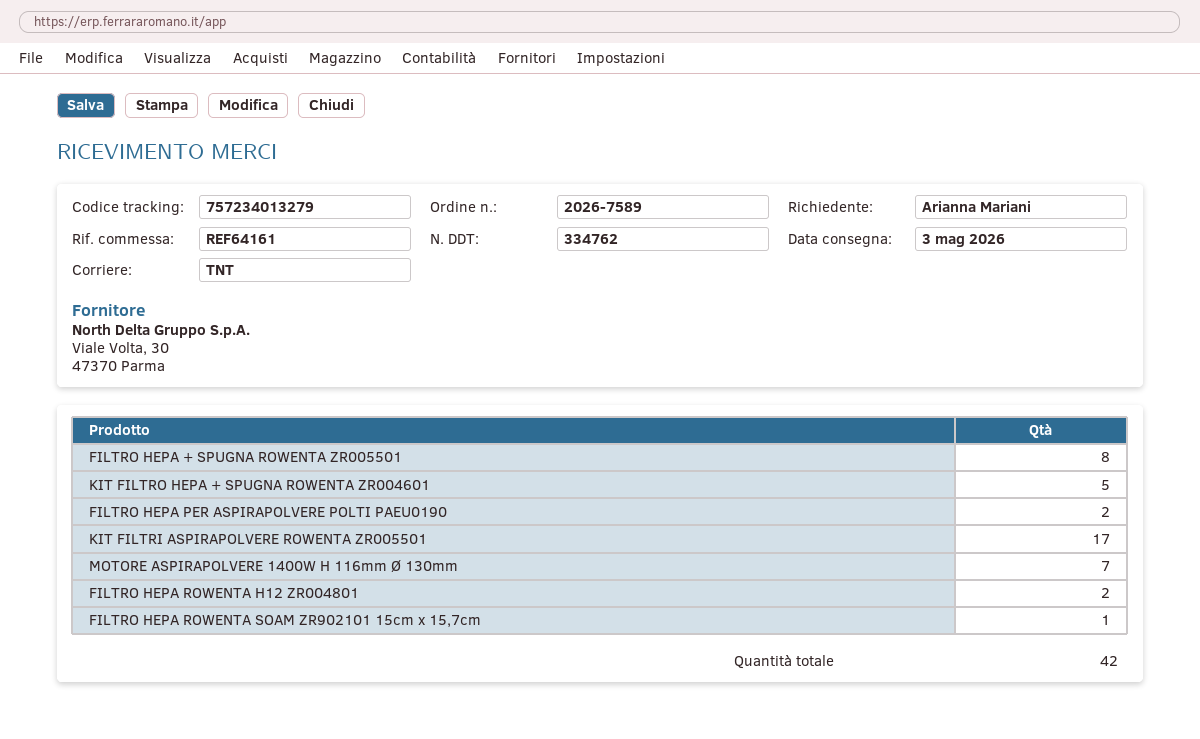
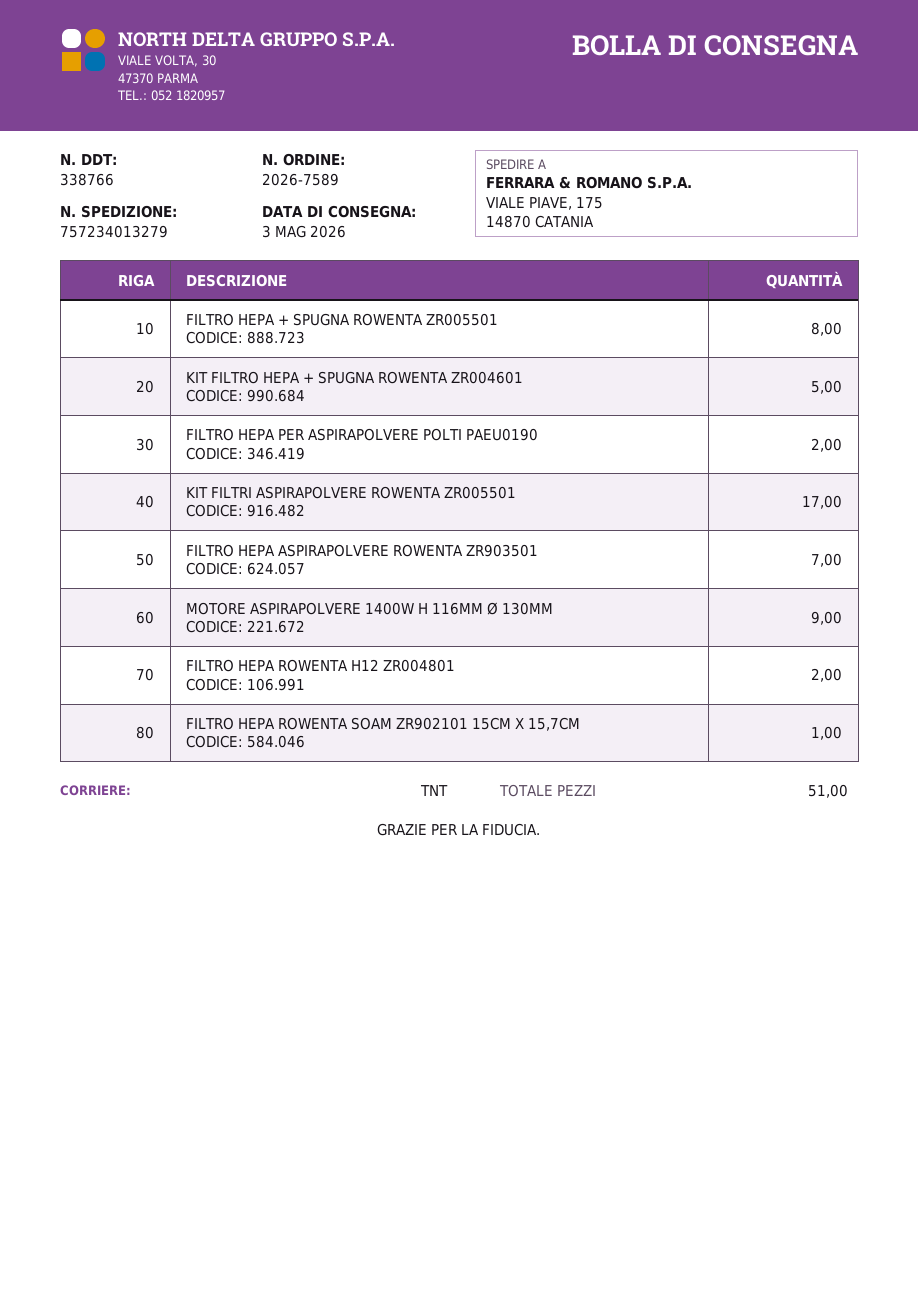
delivery note number: 334762 -> 338766
MOTORE ASPIRAPOLVERE 1400W H 116mm Ø 130mm: 7 -> 9
FILTRO HEPA ASPIRAPOLVERE ROWENTA ZR903501: none -> 7
total quantity: 42 -> 51

